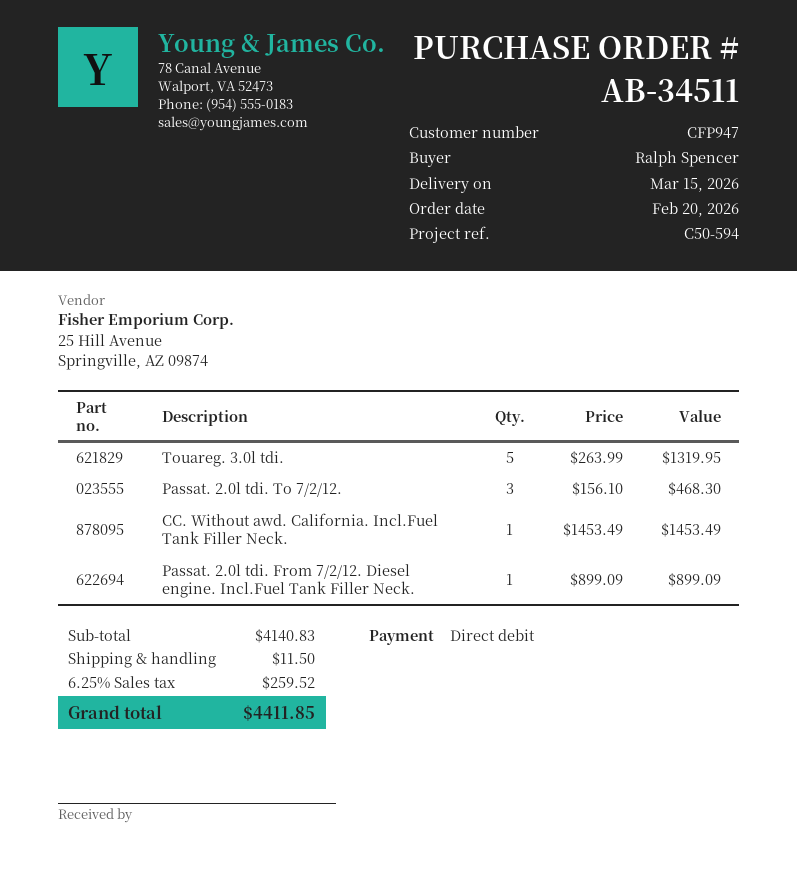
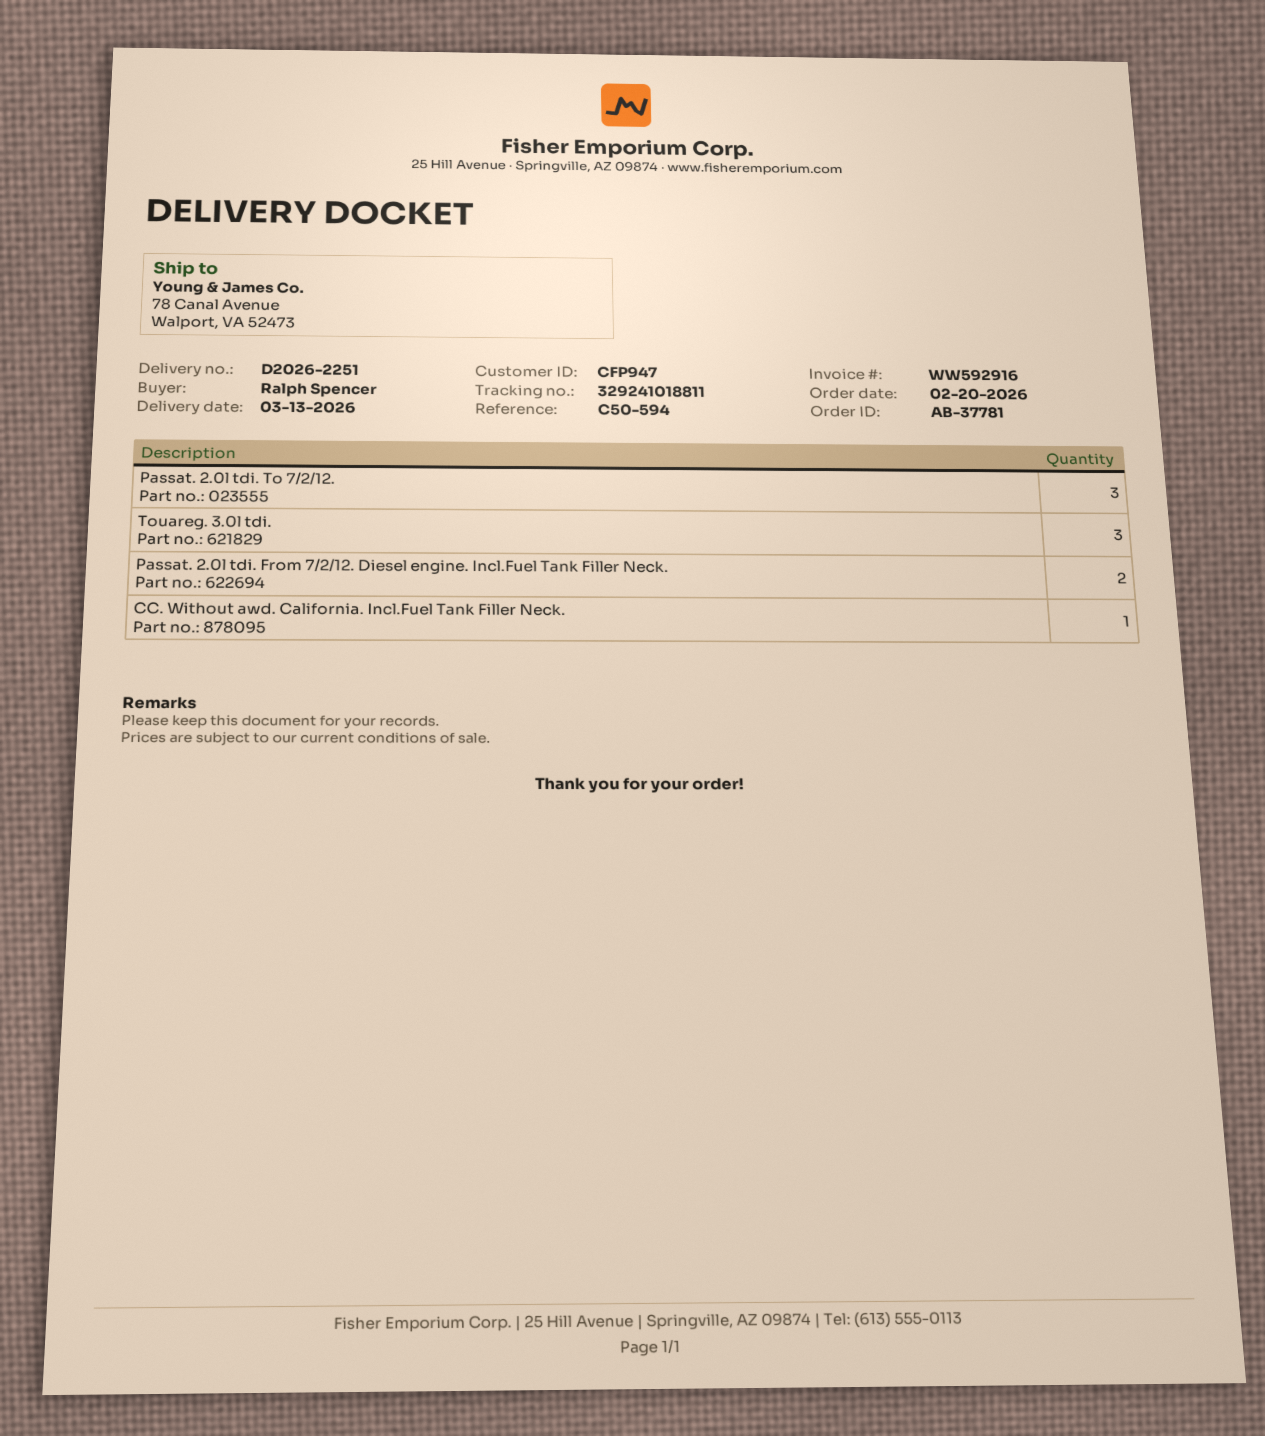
order number: AB-34511 -> AB-37781
delivery date: 2026-03-15 -> 2026-03-13
Touareg. 3.0l tdi.: 5 -> 3
Passat. 2.0l tdi. From 7/2/12. Diesel engine. Incl.Fuel Tank Filler Neck.: 1 -> 2

